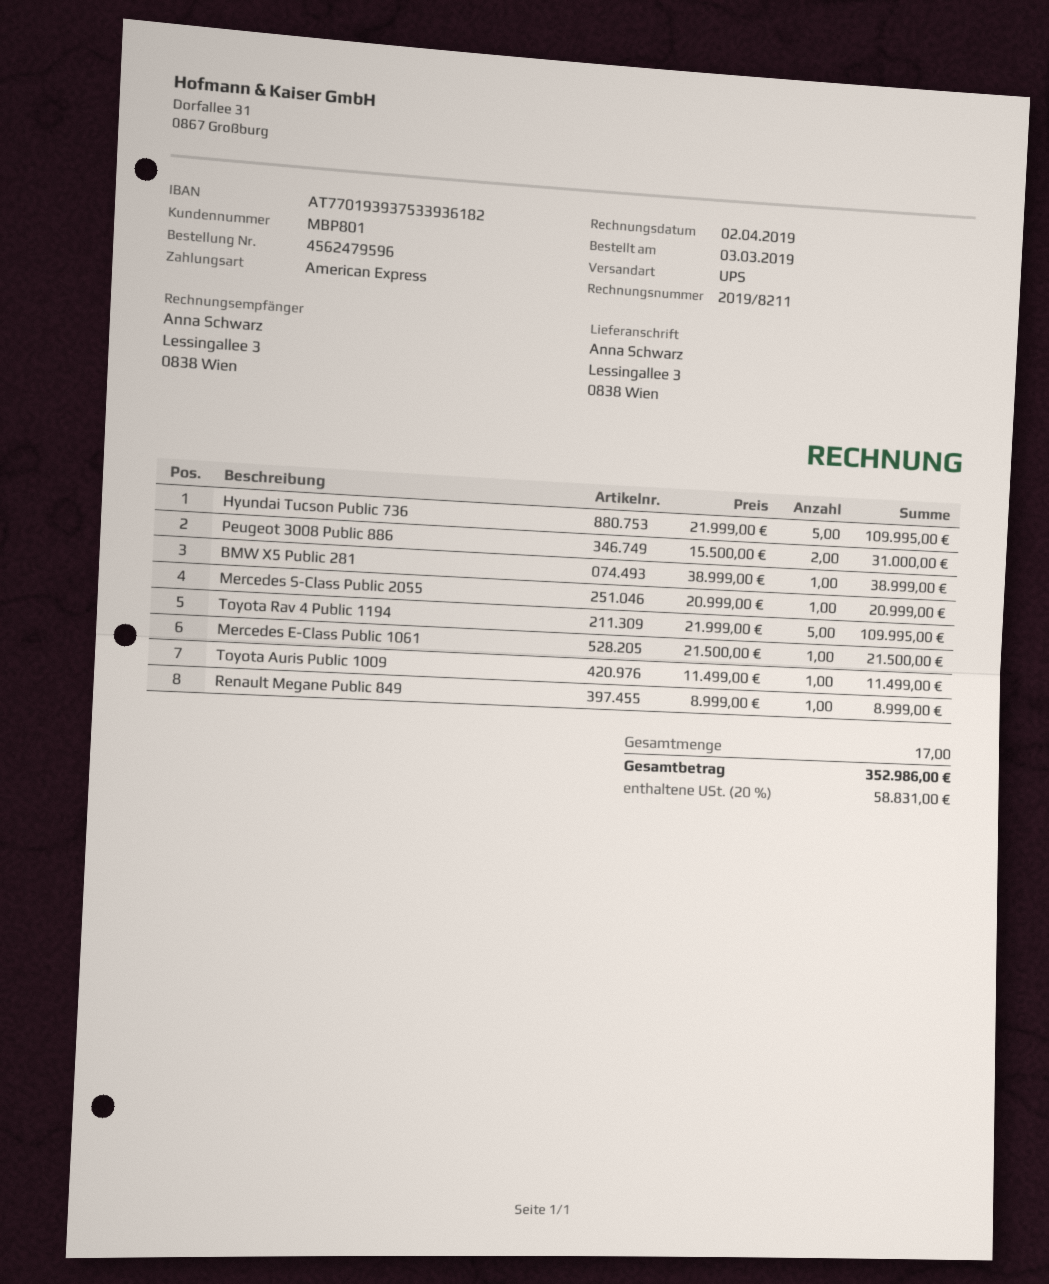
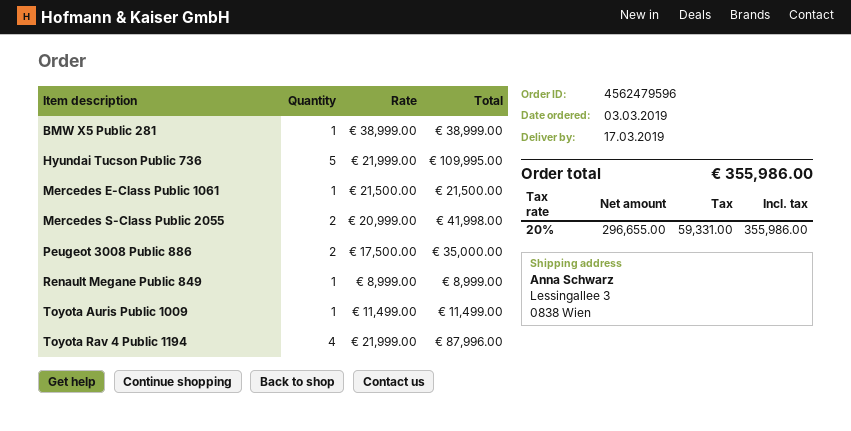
Peugeot 3008 Public 886: 2 x 15500.00 = 31000.00 -> 2 x 17500.00 = 35000.00
Mercedes S-Class Public 2055: 1 x 20999.00 = 20999.00 -> 2 x 20999.00 = 41998.00
Toyota Rav 4 Public 1194: 5 x 21999.00 = 109995.00 -> 4 x 21999.00 = 87996.00
tax: 20% = 58831.00 -> 20% = 59331.00
total: 352986.00 -> 355986.00

